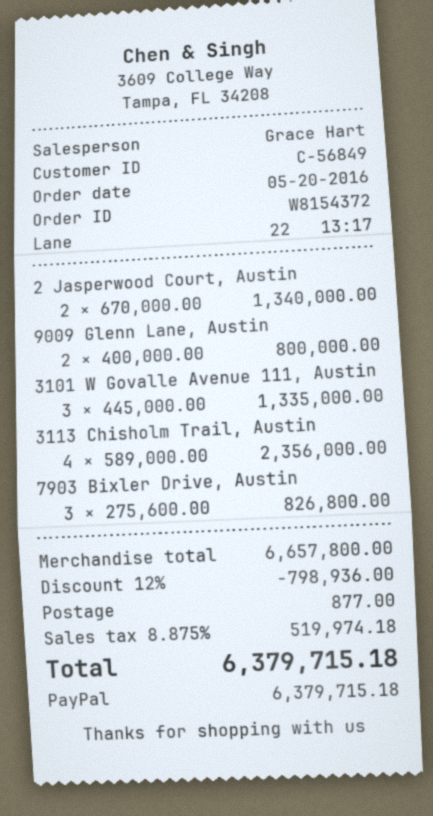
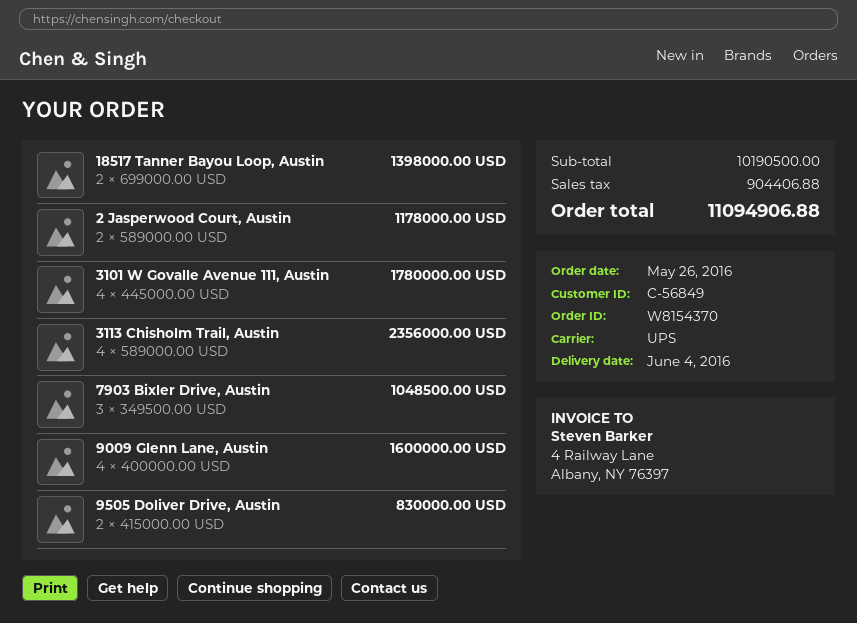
order number: W8154372 -> W8154370
order date: 2016-05-20 -> 2016-05-26
2 Jasperwood Court, Austin: 2 x 670000.00 = 1340000.00 -> 2 x 589000.00 = 1178000.00
9009 Glenn Lane, Austin: 2 x 400000.00 = 800000.00 -> 4 x 400000.00 = 1600000.00
3101 W Govalle Avenue 111, Austin: 3 x 445000.00 = 1335000.00 -> 4 x 445000.00 = 1780000.00
7903 Bixler Drive, Austin: 3 x 275600.00 = 826800.00 -> 3 x 349500.00 = 1048500.00
18517 Tanner Bayou Loop, Austin: none -> 2 x 699000.00 = 1398000.00
9505 Doliver Drive, Austin: none -> 2 x 415000.00 = 830000.00
subtotal: 6657800.00 -> 10190500.00
discount: 12% = 798936.00 -> none
shipping: 877.00 -> none
tax: 519974.18 -> 904406.88
total: 6379715.18 -> 11094906.88

